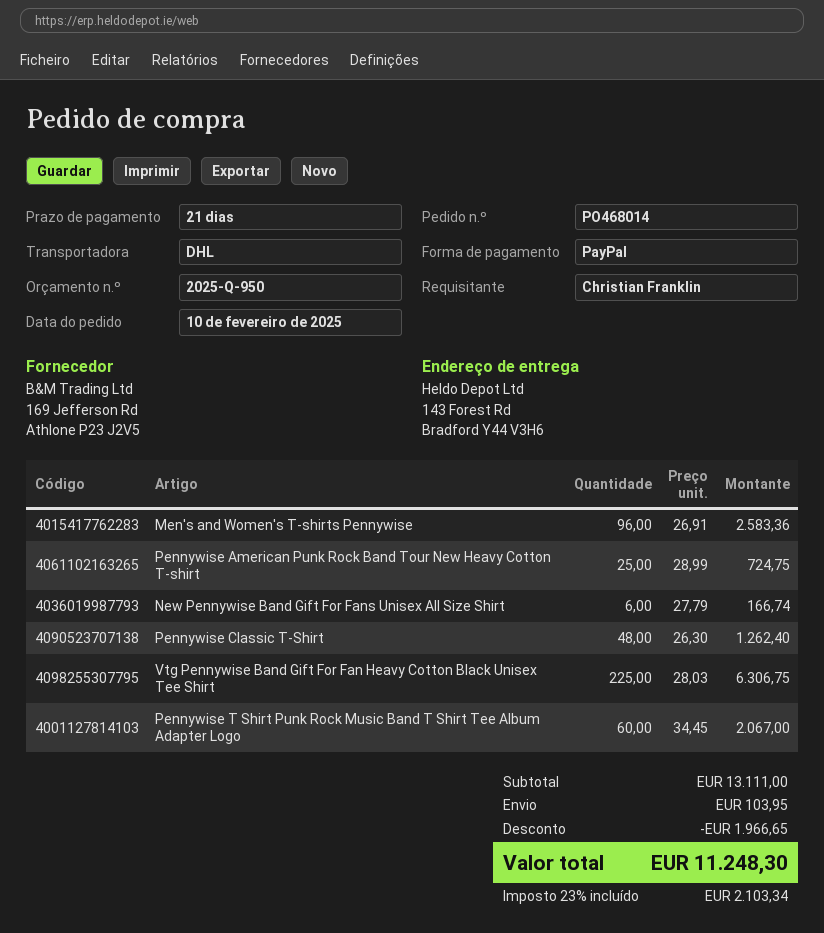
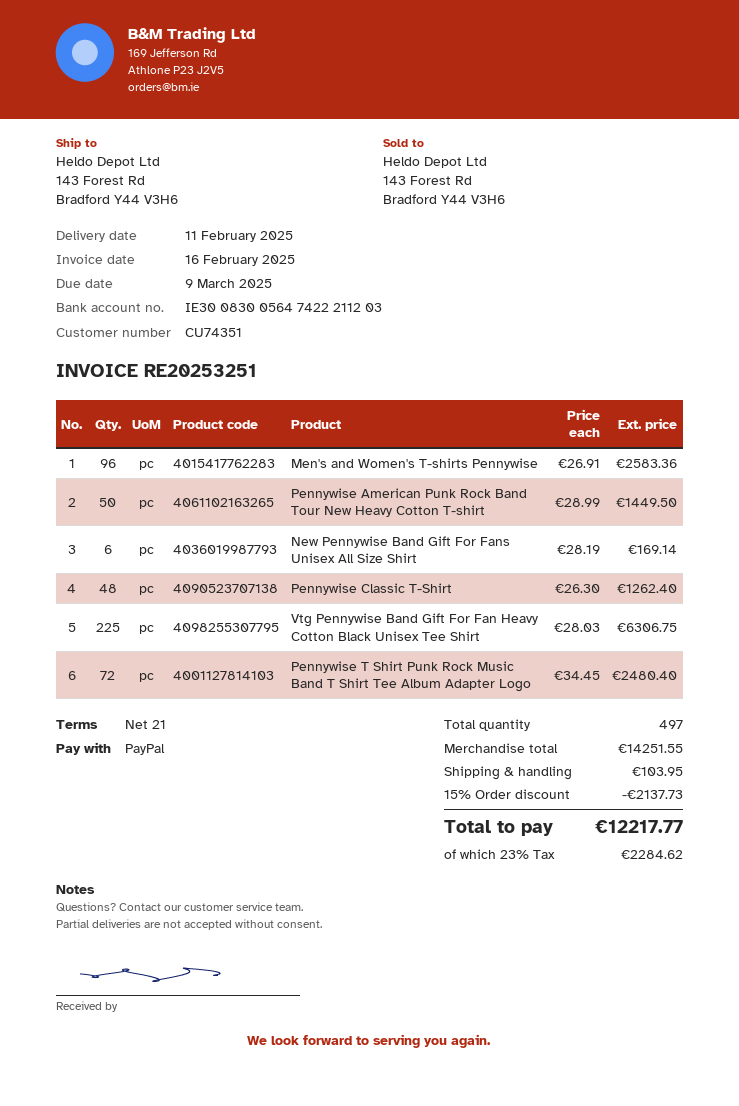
Pennywise American Punk Rock Band Tour New Heavy Cotton T-shirt: 25 x 28.99 = 724.75 -> 50 x 28.99 = 1449.50
New Pennywise Band Gift For Fans Unisex All Size Shirt: 6 x 27.79 = 166.74 -> 6 x 28.19 = 169.14
Pennywise T Shirt Punk Rock Music Band T Shirt Tee Album Adapter Logo: 60 x 34.45 = 2067.00 -> 72 x 34.45 = 2480.40
subtotal: 13111.00 -> 14251.55
discount: 1966.65 -> 2137.73
tax: 23% = 2103.34 -> 23% = 2284.62
total: 11248.30 -> 12217.77

